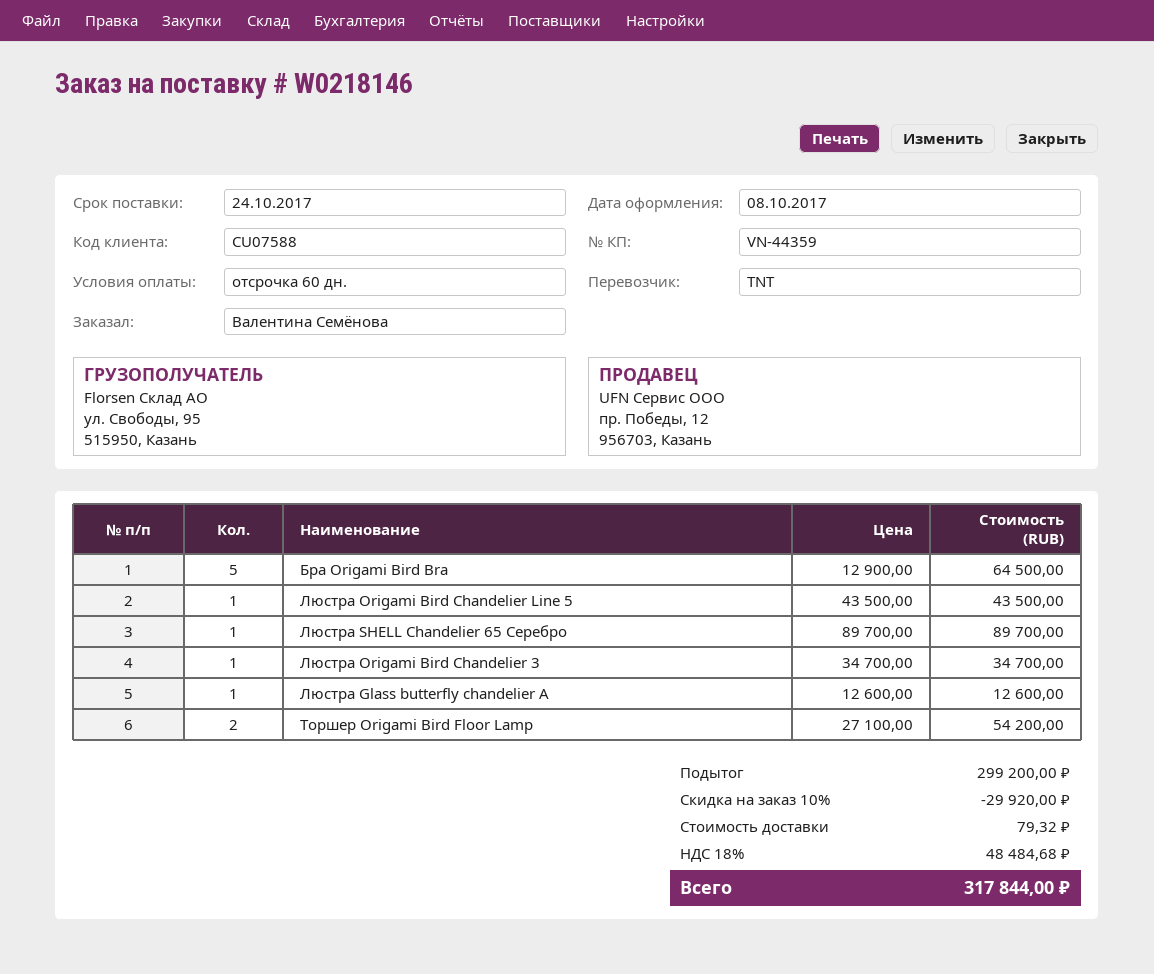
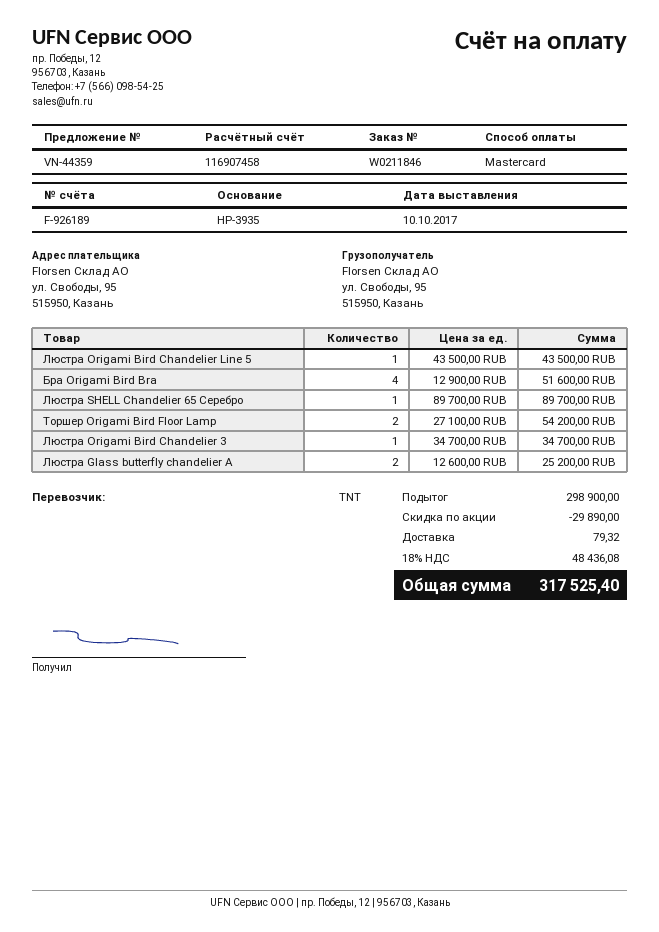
order number: W0218146 -> W0211846
Бра Origami Bird Bra: 5 x 12900.00 = 64500.00 -> 4 x 12900.00 = 51600.00
Люстра Glass butterfly chandelier A: 1 x 12600.00 = 12600.00 -> 2 x 12600.00 = 25200.00
subtotal: 299200.00 -> 298900.00
discount: 29920.00 -> 29890.00
tax: 18% = 48484.68 -> 18% = 48436.08
total: 317844.00 -> 317525.40

